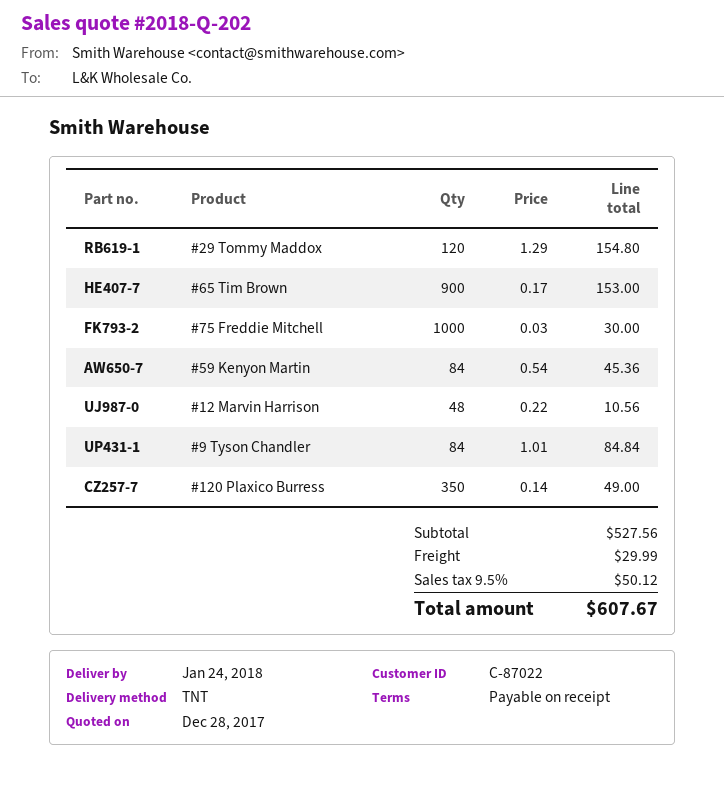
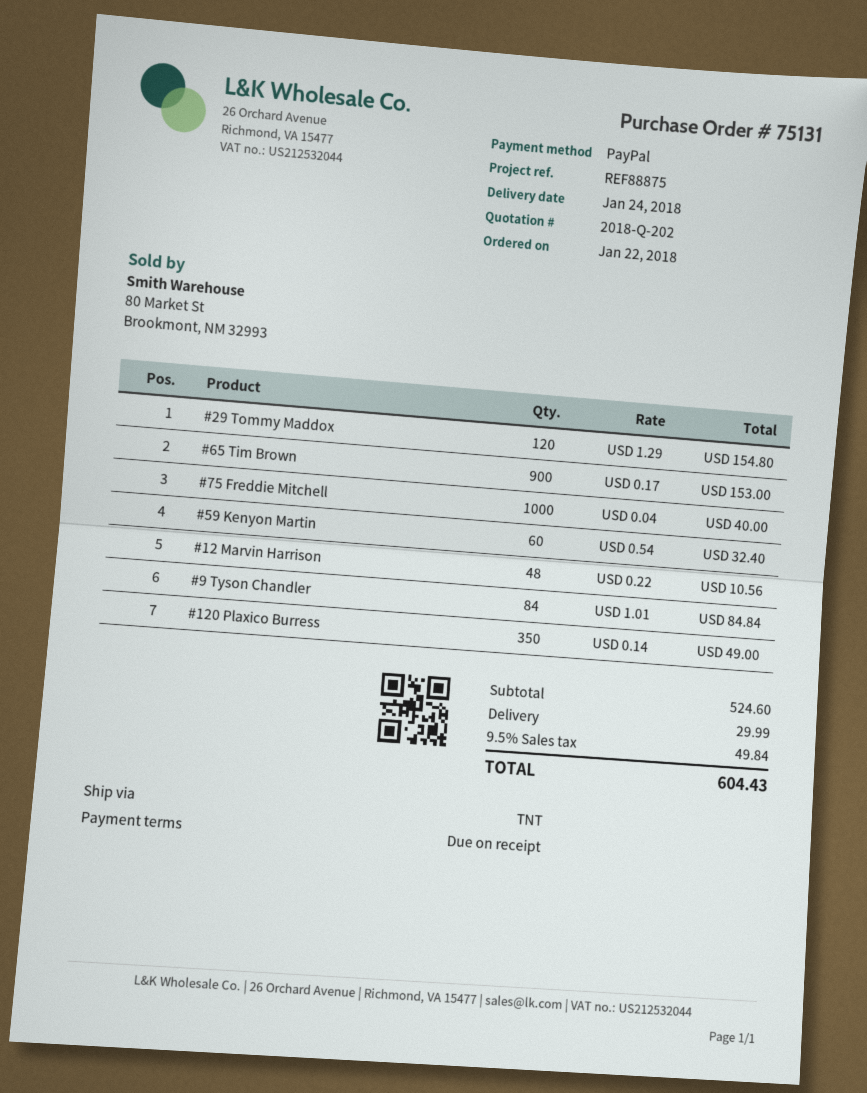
#75 Freddie Mitchell: 1000 x 0.03 = 30.00 -> 1000 x 0.04 = 40.00
#59 Kenyon Martin: 84 x 0.54 = 45.36 -> 60 x 0.54 = 32.40
subtotal: 527.56 -> 524.60
tax: 9.5% = 50.12 -> 9.5% = 49.84
total: 607.67 -> 604.43

